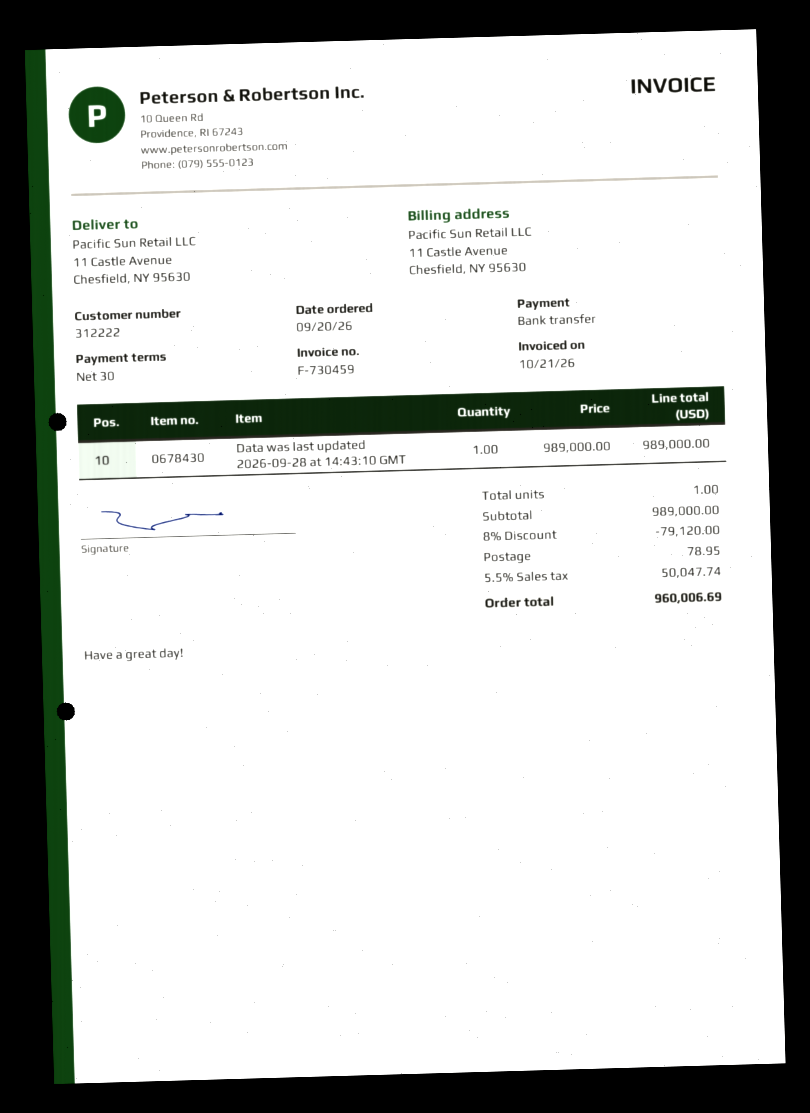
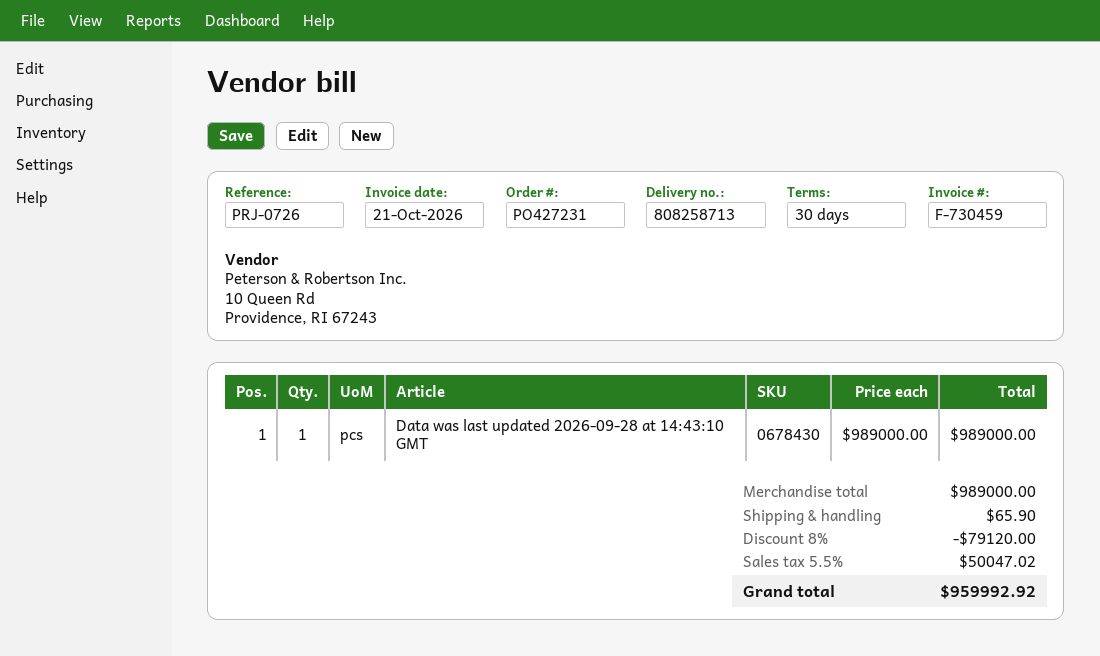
shipping: 78.95 -> 65.90
tax: 5.5% = 50047.74 -> 5.5% = 50047.02
total: 960006.69 -> 959992.92

